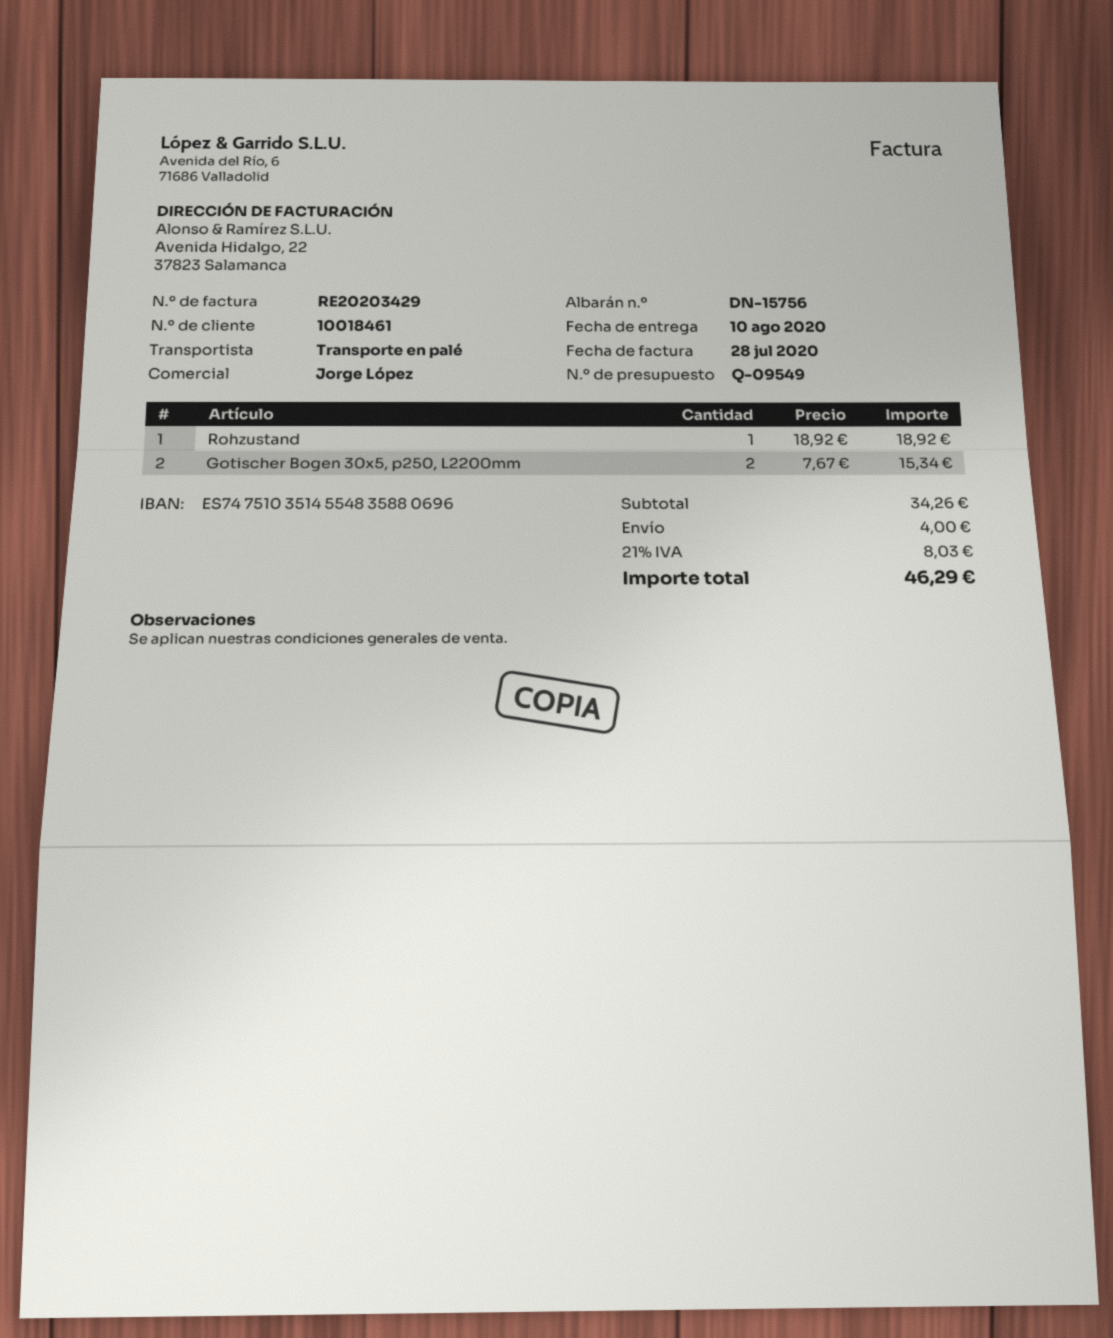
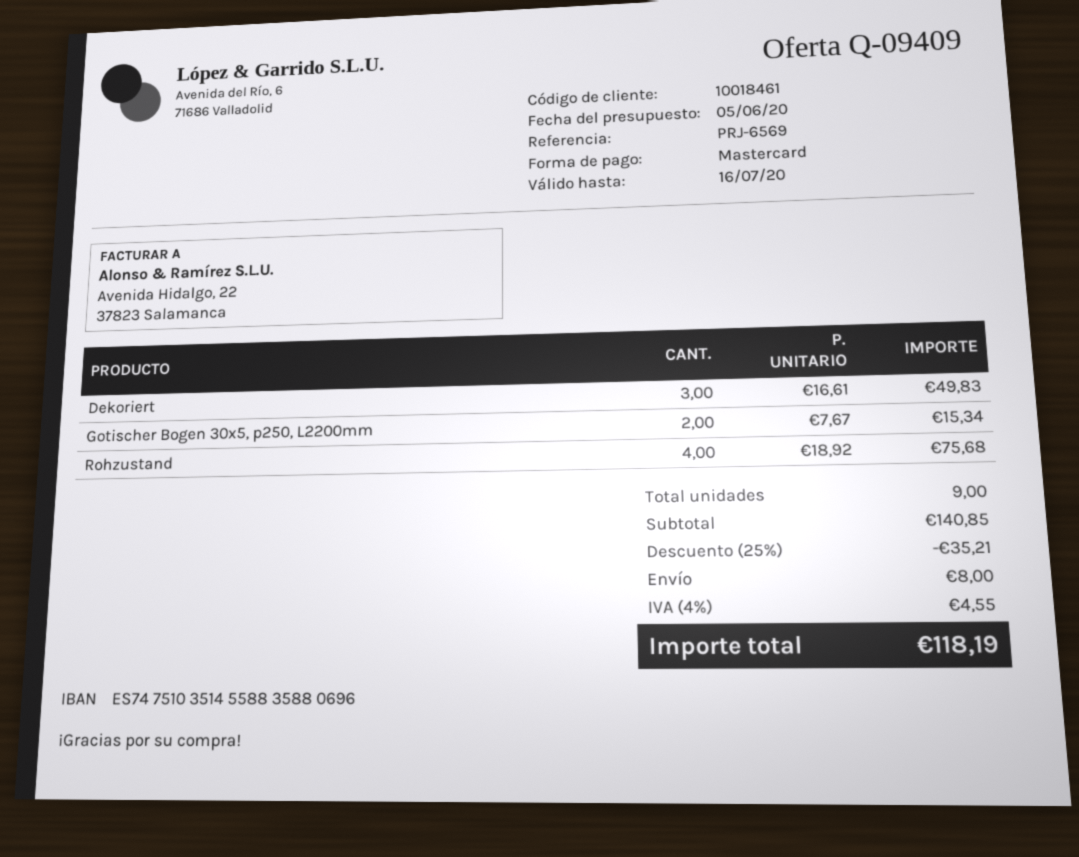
quote number: Q-09549 -> Q-09409
bank account: ES7475103514554835880696 -> ES7475103514558835880696
Rohzustand: 1 x 18.92 = 18.92 -> 4 x 18.92 = 75.68
Dekoriert: none -> 3 x 16.61 = 49.83
subtotal: 34.26 -> 140.85
discount: none -> 25% = 35.21
shipping: 4.00 -> 8.00
tax: 21% = 8.03 -> 4% = 4.55
total: 46.29 -> 118.19

